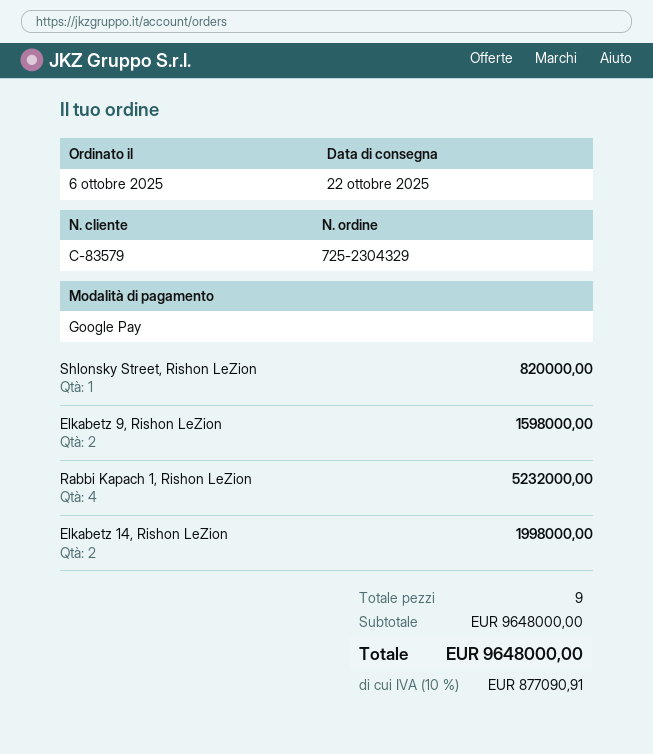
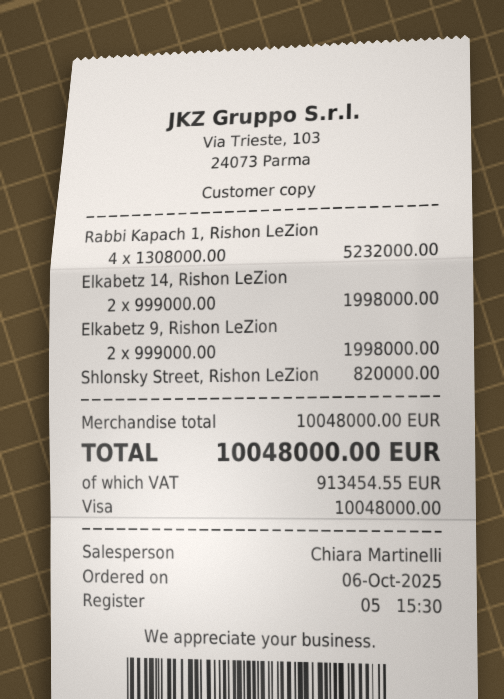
payment method: Google Pay -> Visa
Elkabetz 9, Rishon LeZion: 2 for 1598000.00 -> 2 for 1998000.00
subtotal: 9648000.00 -> 10048000.00
tax: 877090.91 -> 913454.55
total: 9648000.00 -> 10048000.00

